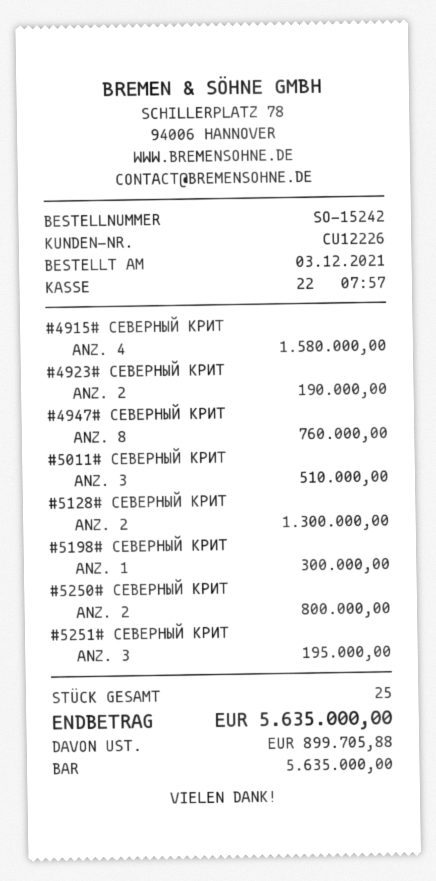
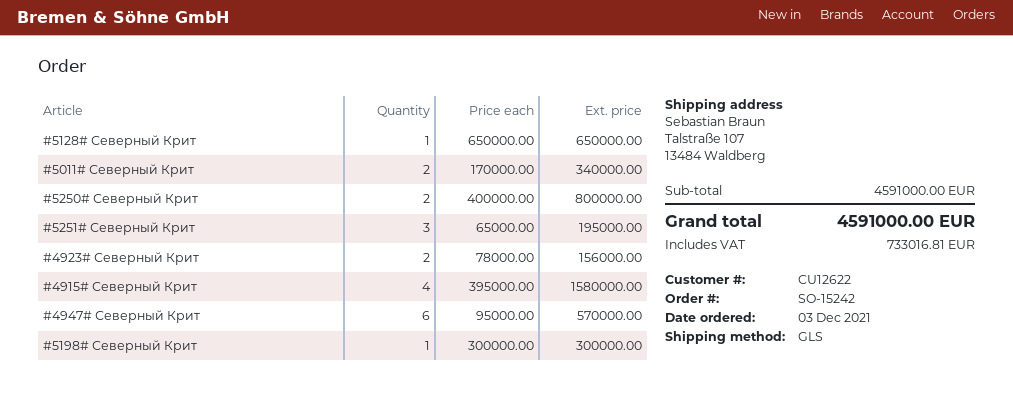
customer number: CU12226 -> CU12622
#4923# СЕВЕРНЫЙ КРИТ: 2 for 190000.00 -> 2 for 156000.00
#4947# СЕВЕРНЫЙ КРИТ: 8 for 760000.00 -> 6 for 570000.00
#5011# СЕВЕРНЫЙ КРИТ: 3 for 510000.00 -> 2 for 340000.00
#5128# СЕВЕРНЫЙ КРИТ: 2 for 1300000.00 -> 1 for 650000.00
tax: 899705.88 -> 733016.81
total: 5635000.00 -> 4591000.00

